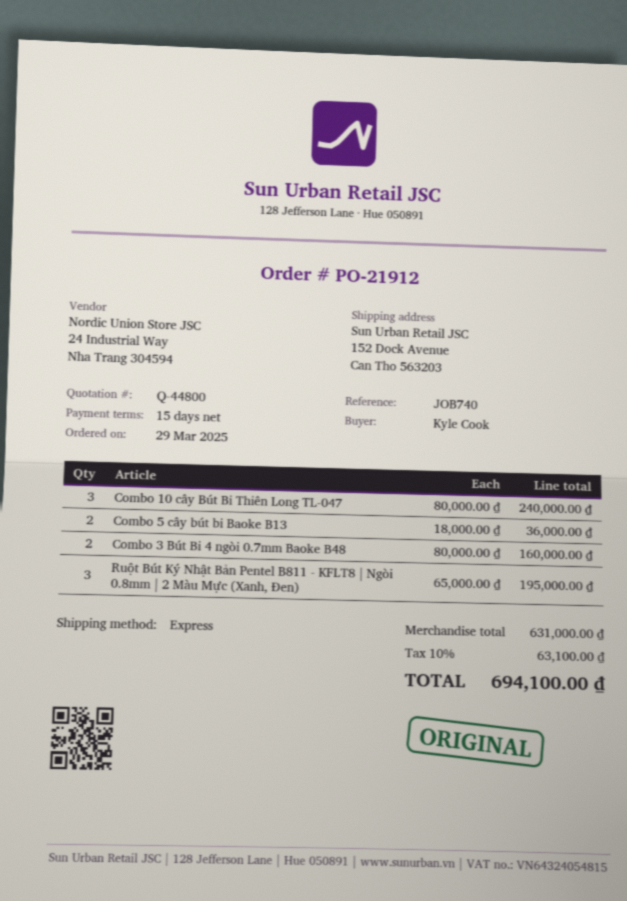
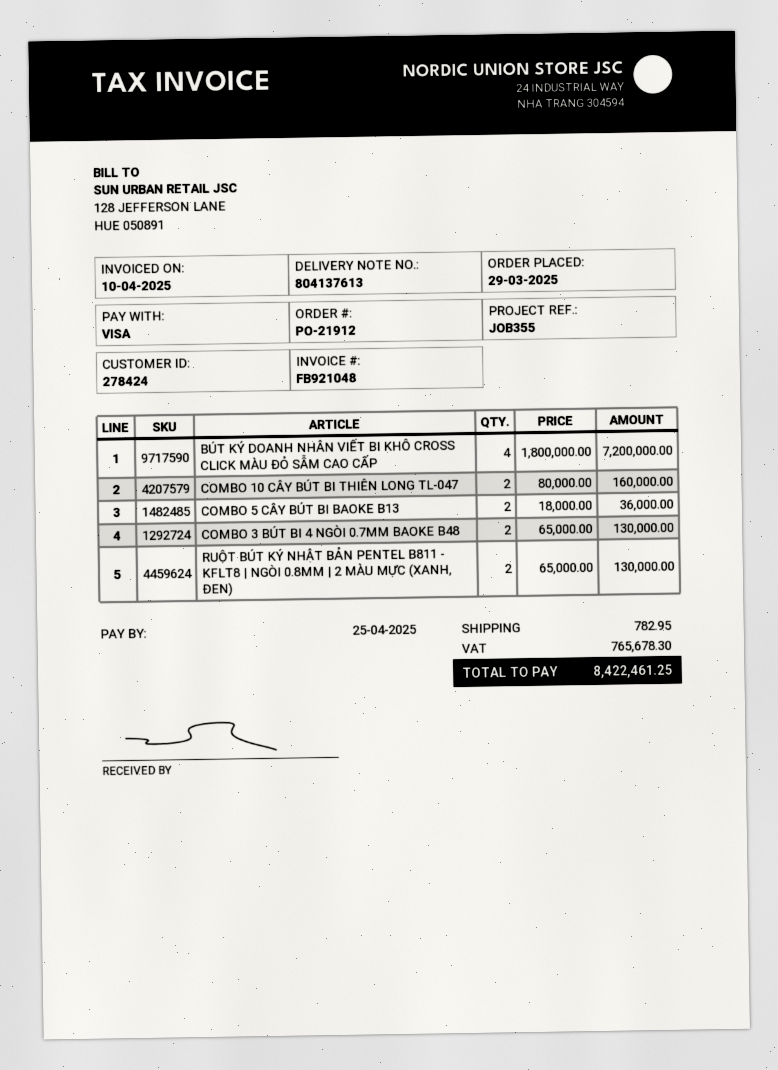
reference: JOB740 -> JOB355
Combo 10 cây Bút Bi Thiên Long TL-047: 3 x 80000.00 = 240000.00 -> 2 x 80000.00 = 160000.00
Combo 3 Bút Bi 4 ngòi 0.7mm Baoke B48: 2 x 80000.00 = 160000.00 -> 2 x 65000.00 = 130000.00
Ruột Bút Ký Nhật Bản Pentel B811 - KFLT8 | Ngòi 0.8mm | 2 Màu Mực (Xanh, Đen): 3 x 65000.00 = 195000.00 -> 2 x 65000.00 = 130000.00
BÚT KÝ DOANH NHÂN VIẾT BI KHÔ CROSS CLICK MÀU ĐỎ SẪM CAO CẤP: none -> 4 x 1800000.00 = 7200000.00
shipping: none -> 782.95
tax: 63100.00 -> 765678.30
total: 694100.00 -> 8422461.25

